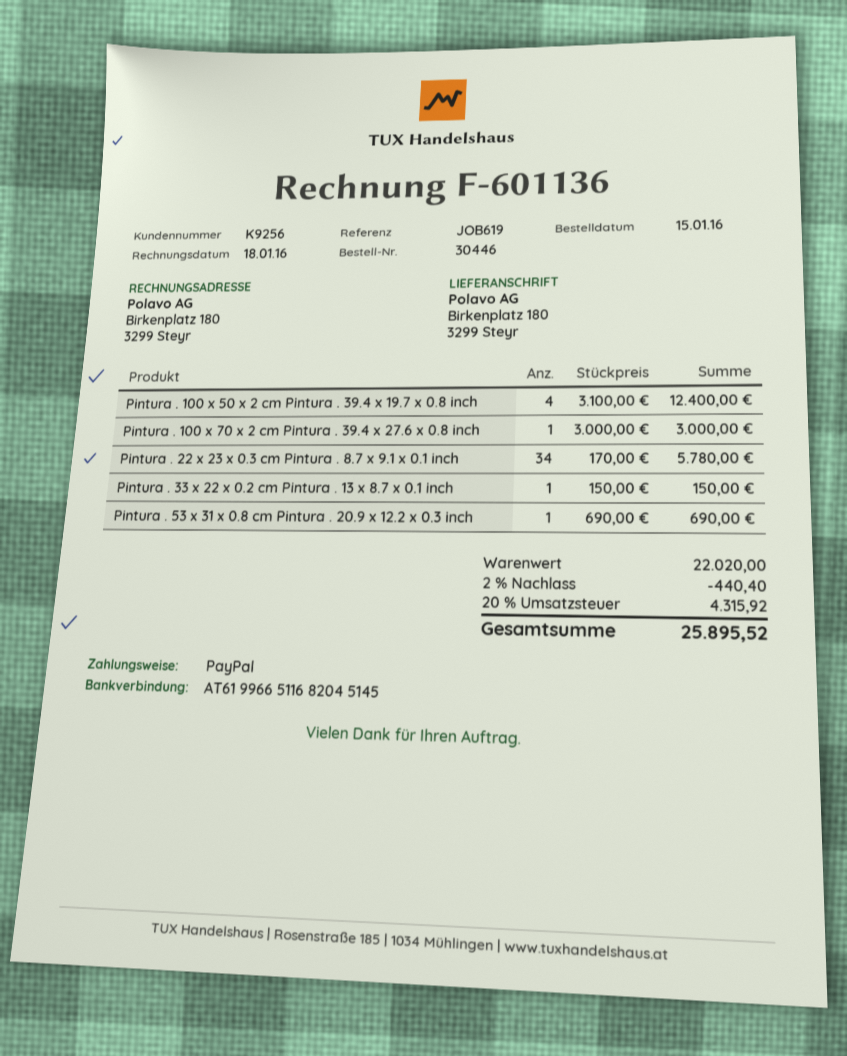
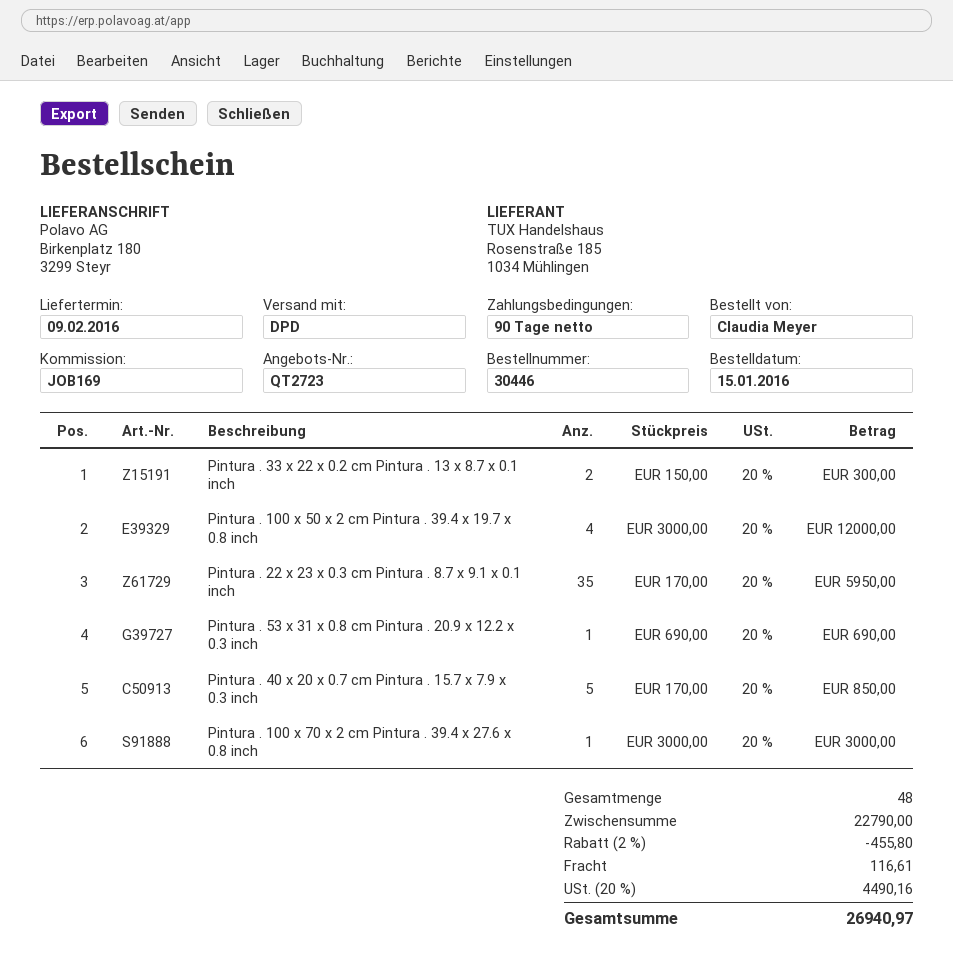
reference: JOB619 -> JOB169
Pintura . 100 x 50 x 2 cm Pintura . 39.4 x 19.7 x 0.8 inch: 4 x 3100.00 = 12400.00 -> 4 x 3000.00 = 12000.00
Pintura . 22 x 23 x 0.3 cm Pintura . 8.7 x 9.1 x 0.1 inch: 34 x 170.00 = 5780.00 -> 35 x 170.00 = 5950.00
Pintura . 33 x 22 x 0.2 cm Pintura . 13 x 8.7 x 0.1 inch: 1 x 150.00 = 150.00 -> 2 x 150.00 = 300.00
Pintura . 40 x 20 x 0.7 cm Pintura . 15.7 x 7.9 x 0.3 inch: none -> 5 x 170.00 = 850.00
subtotal: 22020.00 -> 22790.00
discount: 2% = 440.40 -> 2% = 455.80
shipping: none -> 116.61
tax: 20% = 4315.92 -> 20% = 4490.16
total: 25895.52 -> 26940.97

